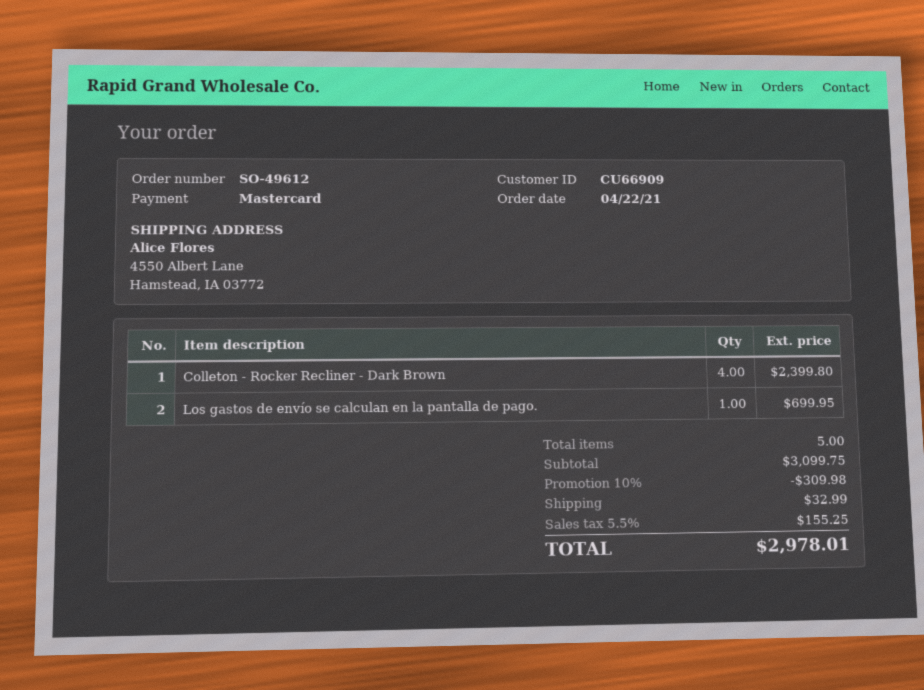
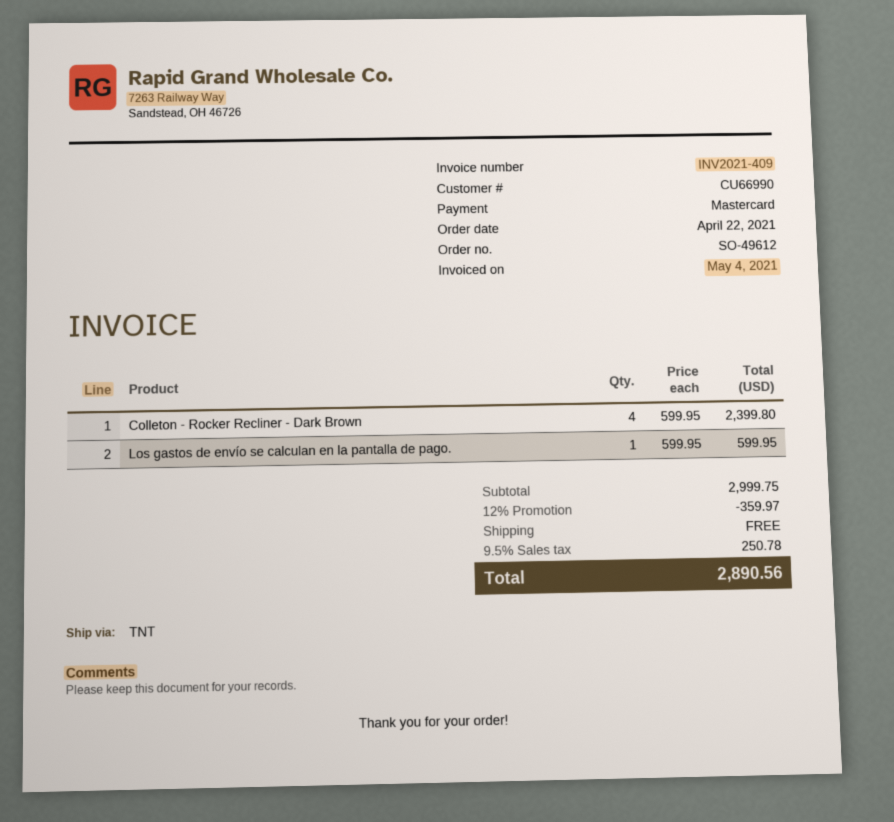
customer number: CU66909 -> CU66990
Los gastos de envío se calculan en la pantalla de pago.: 1 for 699.95 -> 1 for 599.95
subtotal: 3099.75 -> 2999.75
discount: 10% = 309.98 -> 12% = 359.97
shipping: 32.99 -> 0.00
tax: 5.5% = 155.25 -> 9.5% = 250.78
total: 2978.01 -> 2890.56

